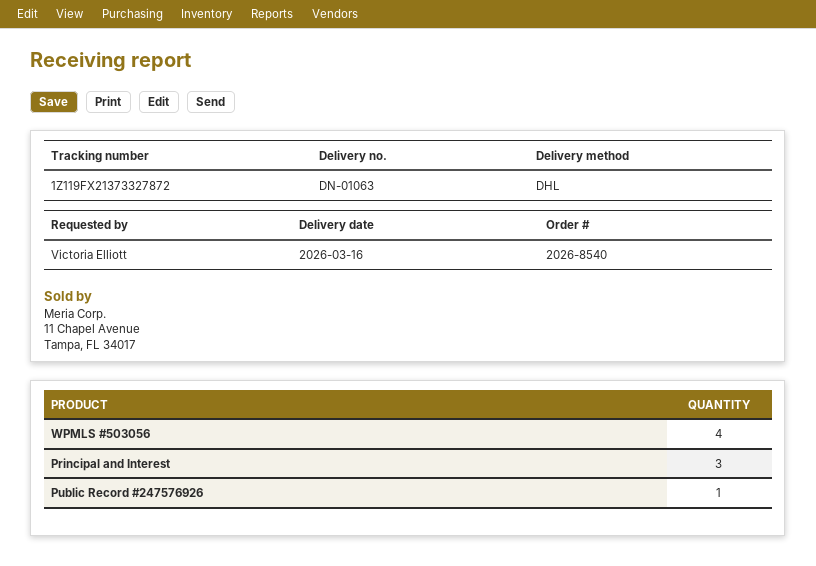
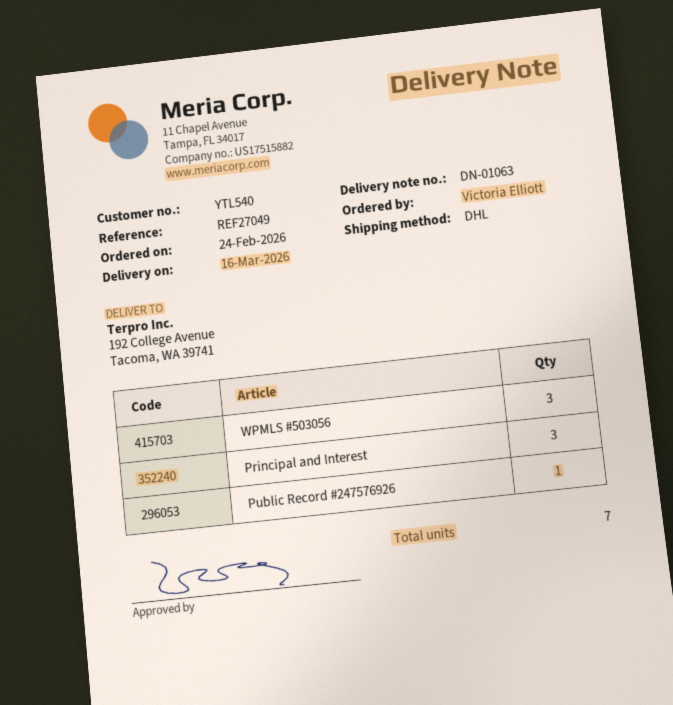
WPMLS #503056: 4 -> 3

